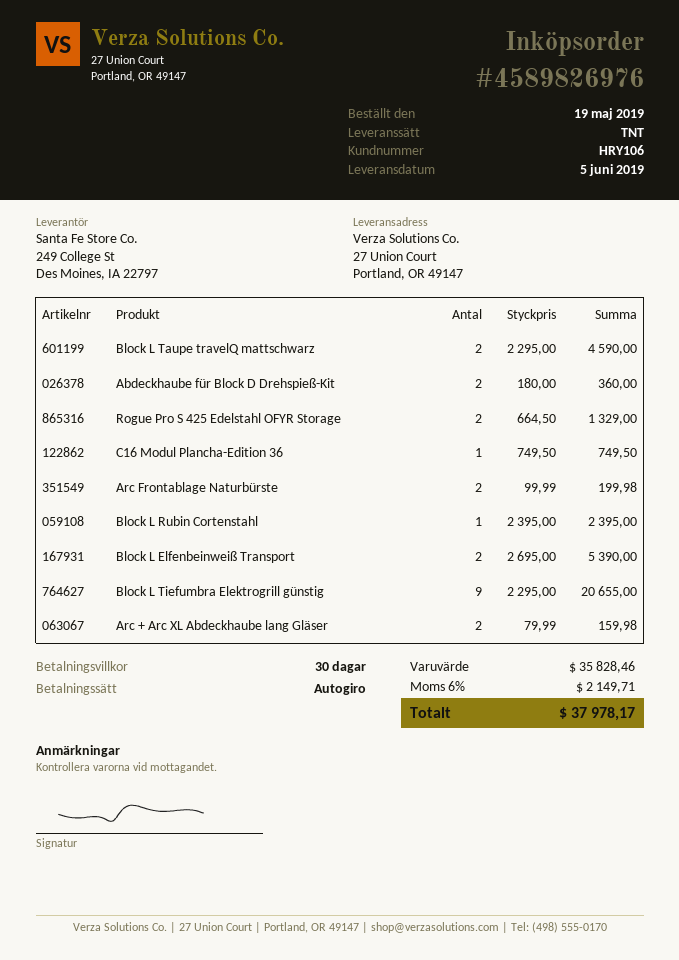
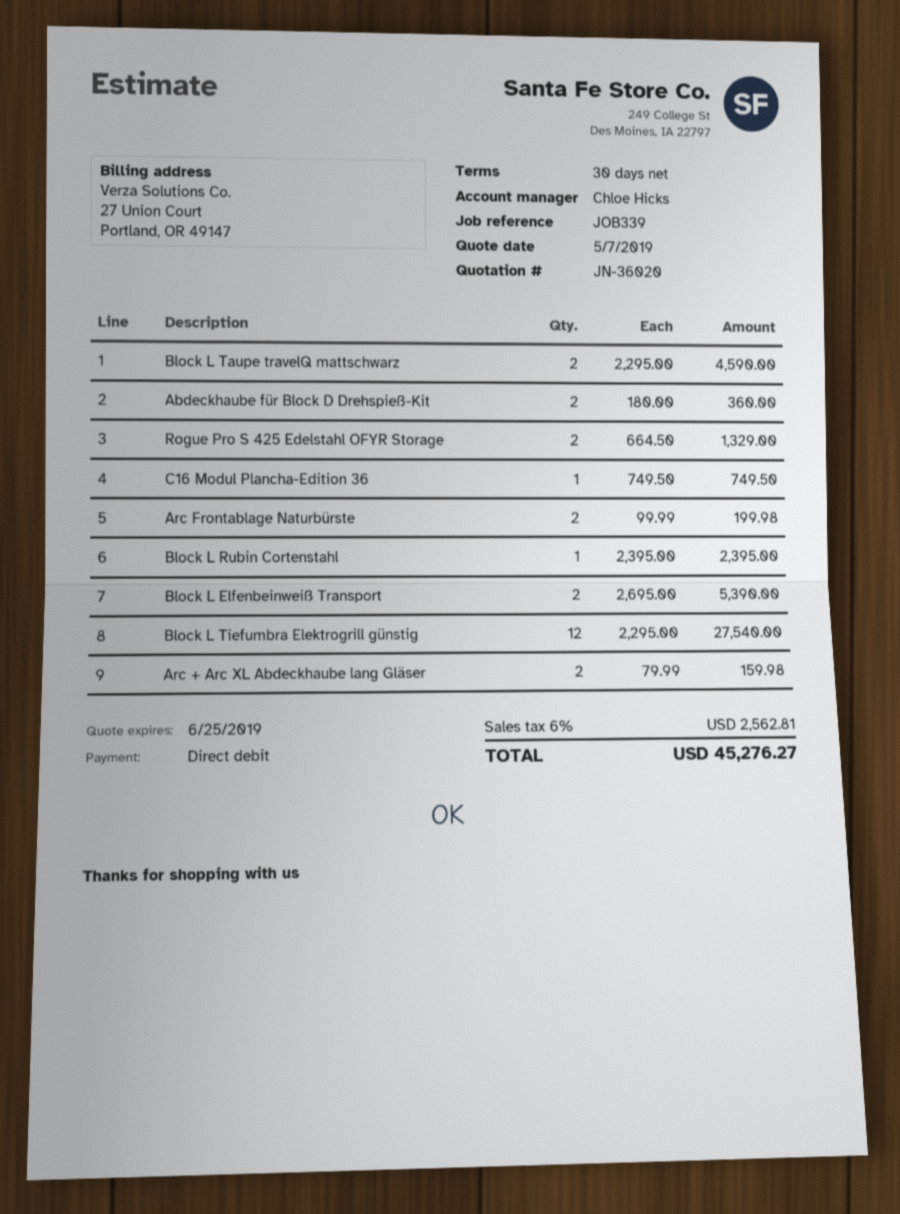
Block L Tiefumbra Elektrogrill günstig: 9 x 2295.00 = 20655.00 -> 12 x 2295.00 = 27540.00
tax: 6% = 2149.71 -> 6% = 2562.81
total: 37978.17 -> 45276.27

